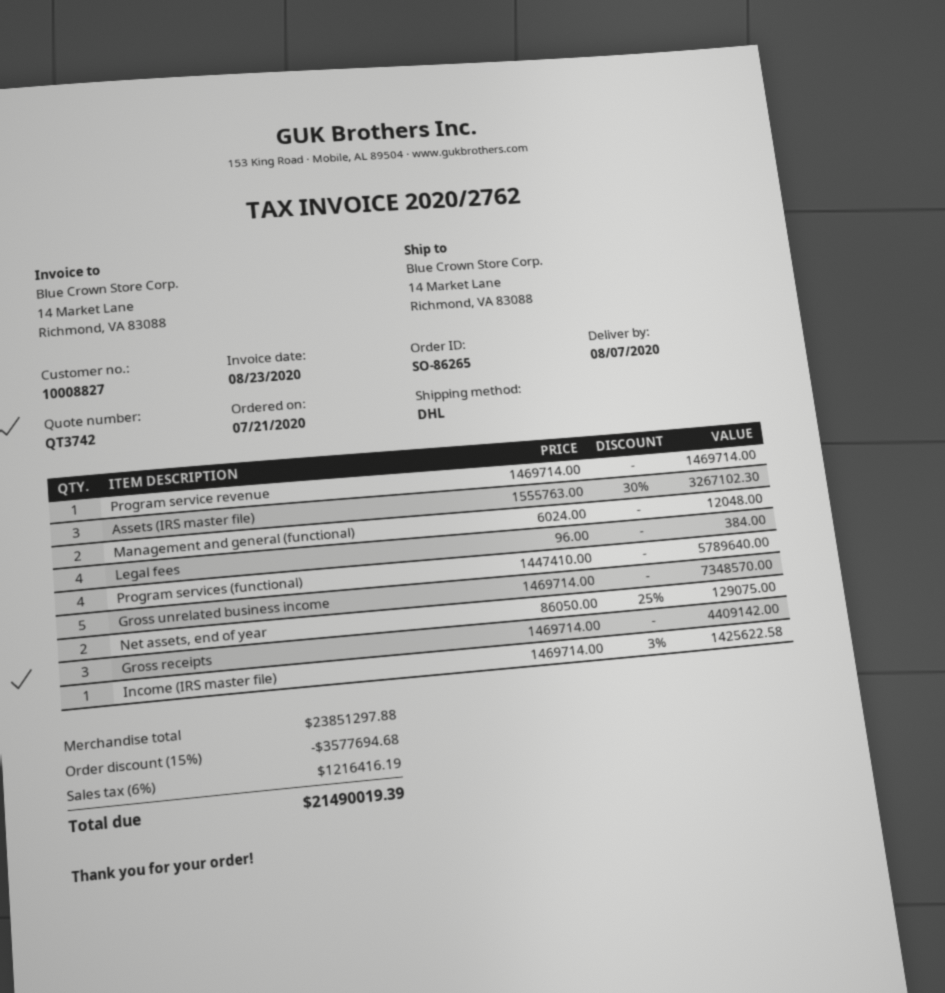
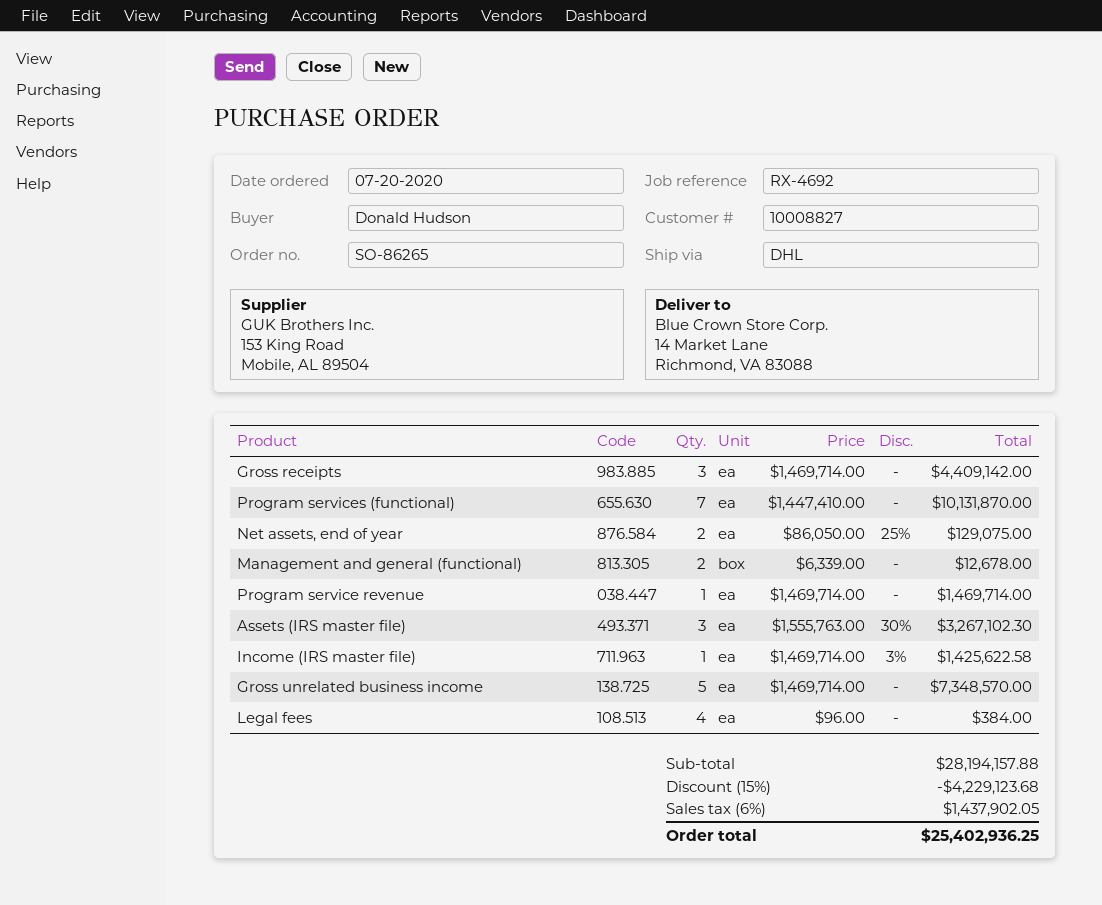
order date: 2020-07-21 -> 2020-07-20
Management and general (functional): 2 x 6024.00 = 12048.00 -> 2 x 6339.00 = 12678.00
Program services (functional): 4 x 1447410.00 = 5789640.00 -> 7 x 1447410.00 = 10131870.00
subtotal: 23851297.88 -> 28194157.88
discount: 15% = 3577694.68 -> 15% = 4229123.68
tax: 6% = 1216416.19 -> 6% = 1437902.05
total: 21490019.39 -> 25402936.25

